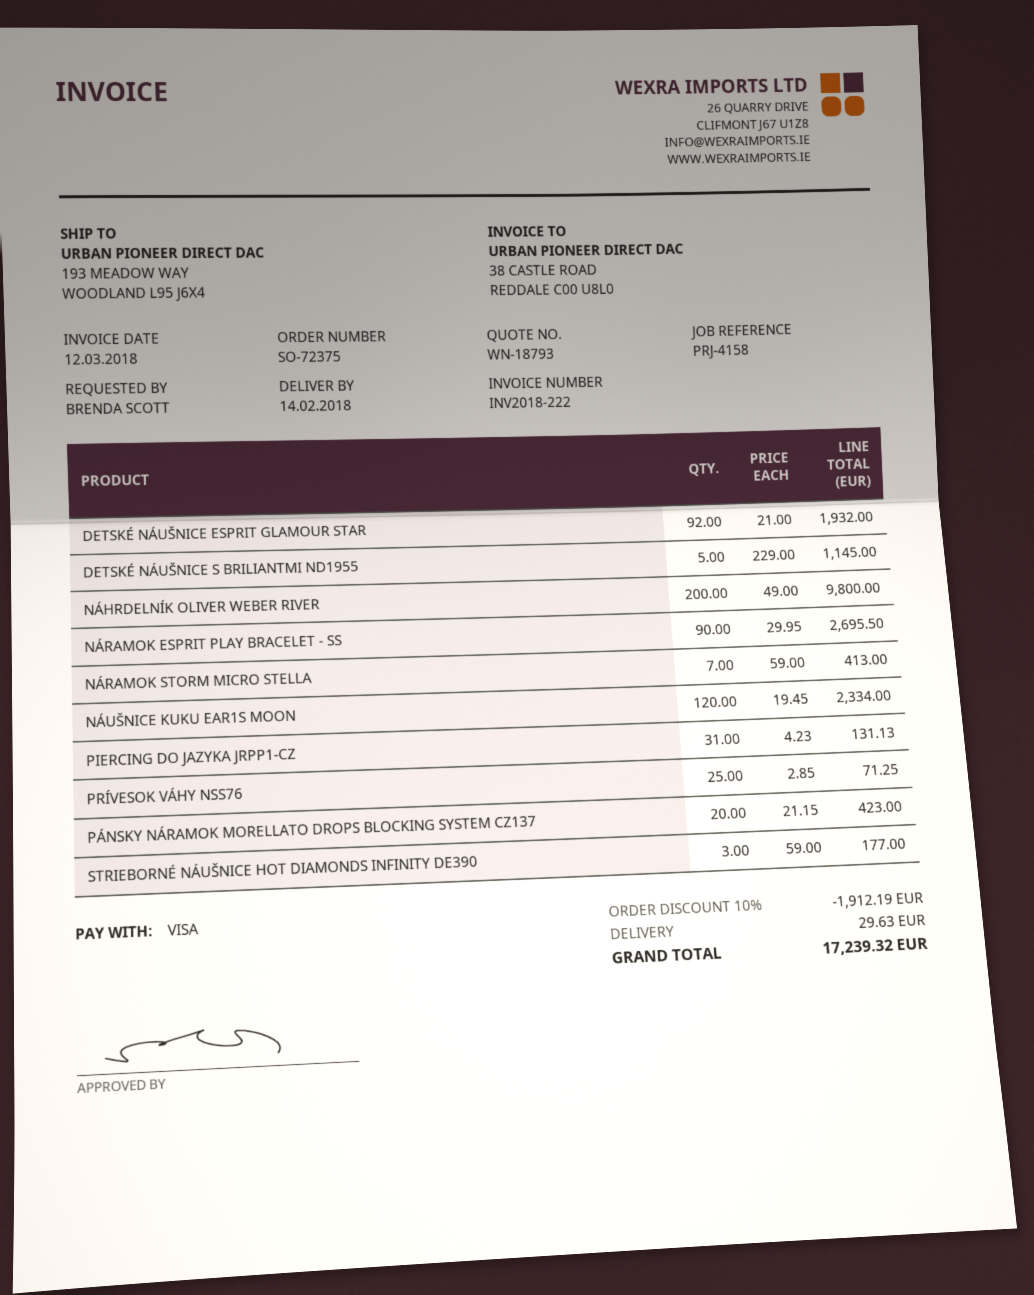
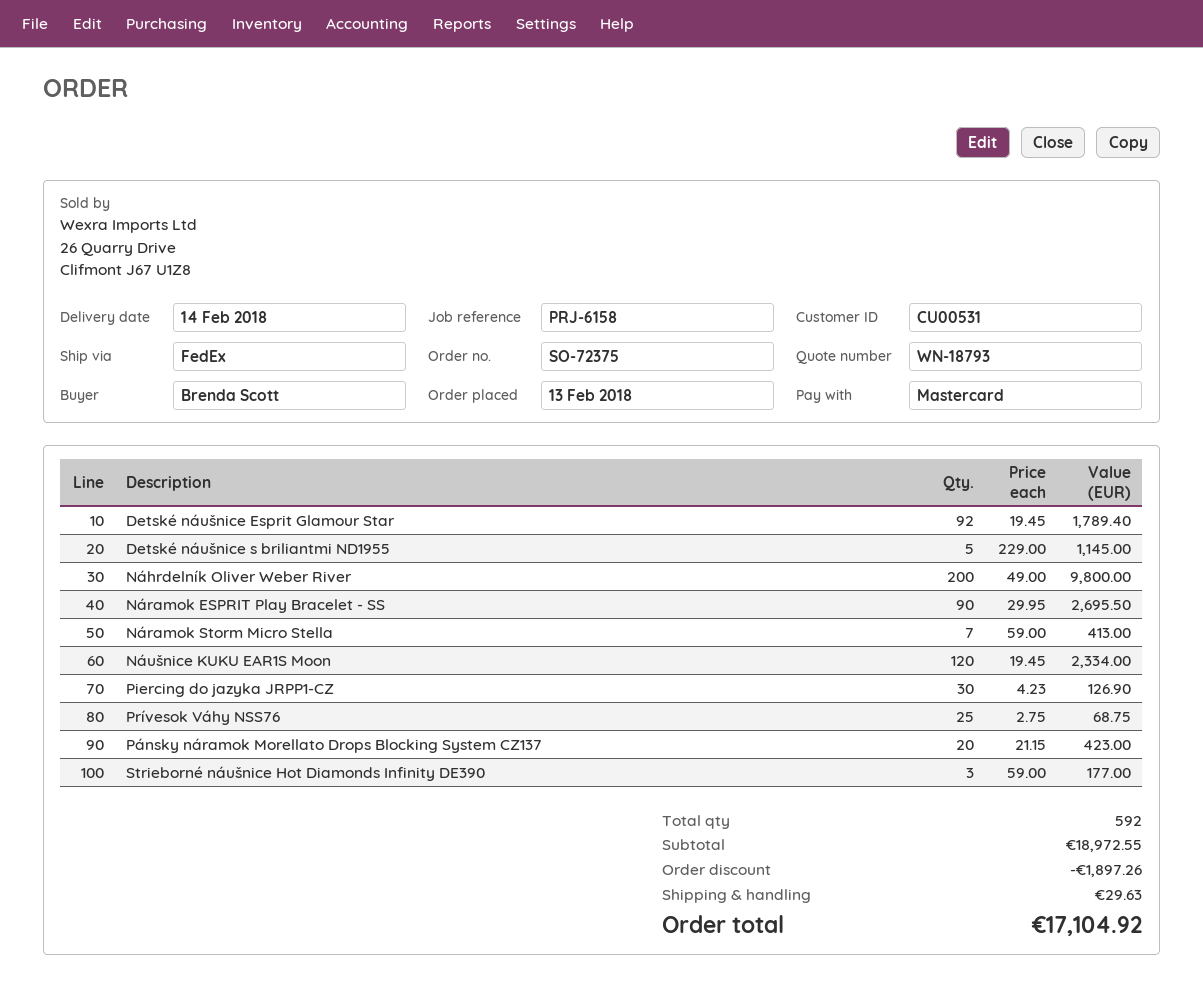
reference: PRJ-4158 -> PRJ-6158
payment method: Visa -> Mastercard
DETSKÉ NÁUŠNICE ESPRIT GLAMOUR STAR: 92 x 21.00 = 1932.00 -> 92 x 19.45 = 1789.40
PIERCING DO JAZYKA JRPP1-CZ: 31 x 4.23 = 131.13 -> 30 x 4.23 = 126.90
PRÍVESOK VÁHY NSS76: 25 x 2.85 = 71.25 -> 25 x 2.75 = 68.75
discount: 1912.19 -> 1897.26
total: 17239.32 -> 17104.92

